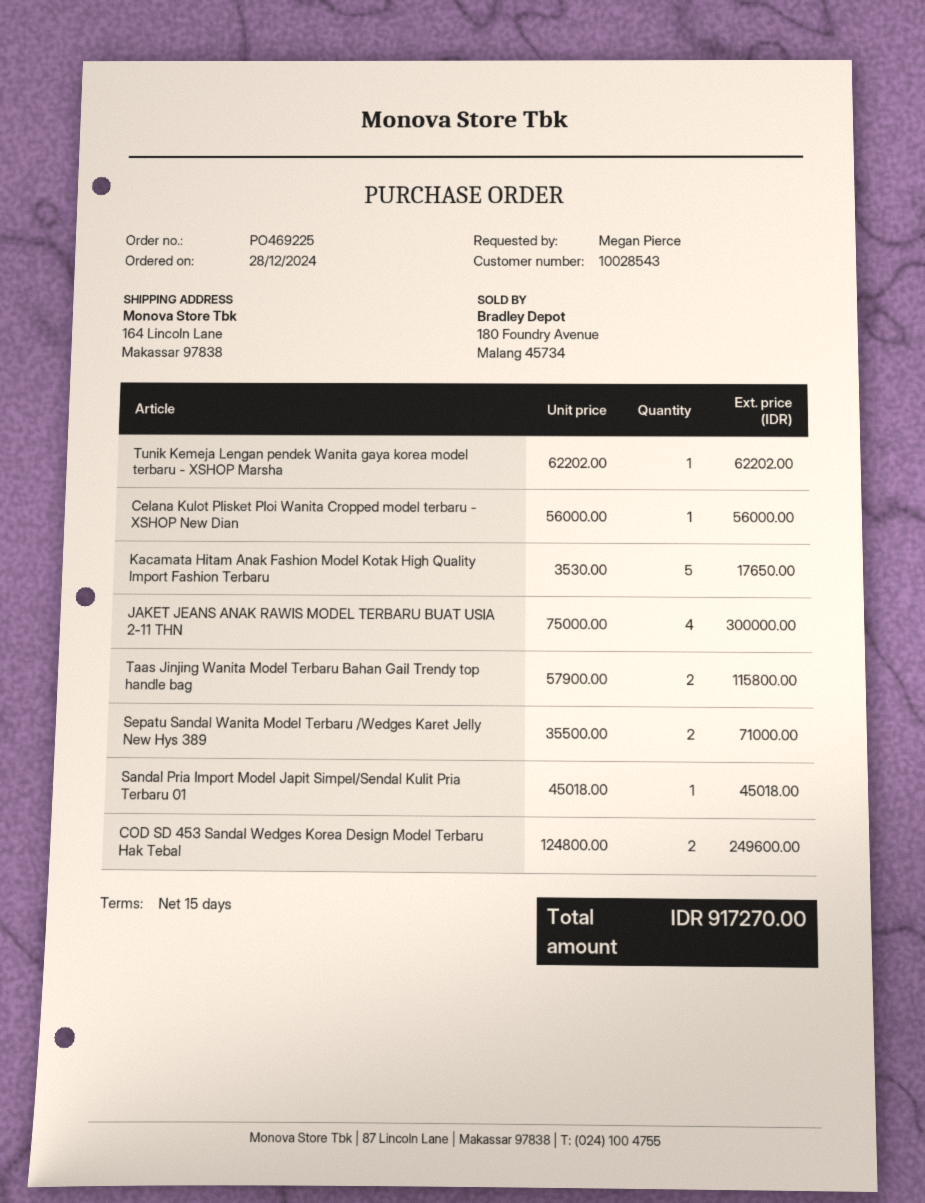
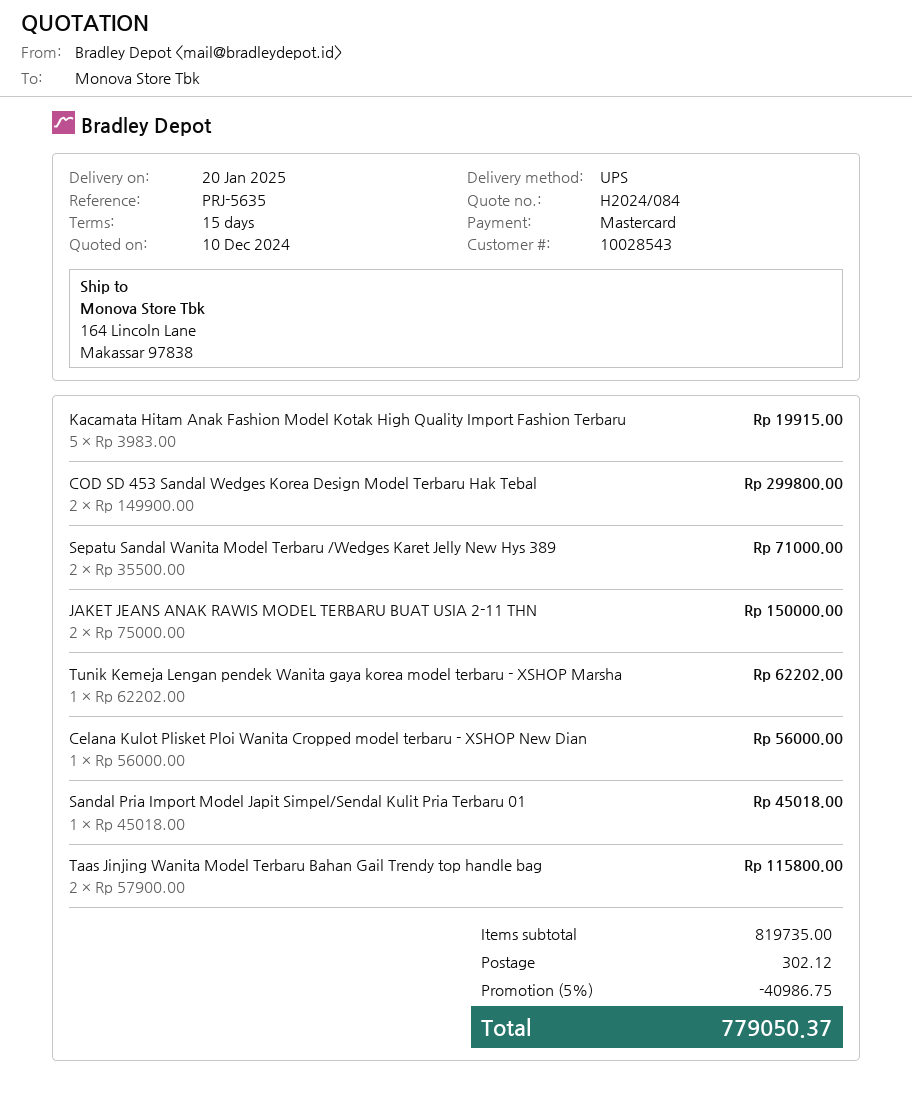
Kacamata Hitam Anak Fashion Model Kotak High Quality Import Fashion Terbaru: 5 x 3530.00 = 17650.00 -> 5 x 3983.00 = 19915.00
JAKET JEANS ANAK RAWIS MODEL TERBARU BUAT USIA 2-11 THN: 4 x 75000.00 = 300000.00 -> 2 x 75000.00 = 150000.00
COD SD 453 Sandal Wedges Korea Design Model Terbaru Hak Tebal: 2 x 124800.00 = 249600.00 -> 2 x 149900.00 = 299800.00
discount: none -> 5% = 40986.75
shipping: none -> 302.12
total: 917270.00 -> 779050.37

